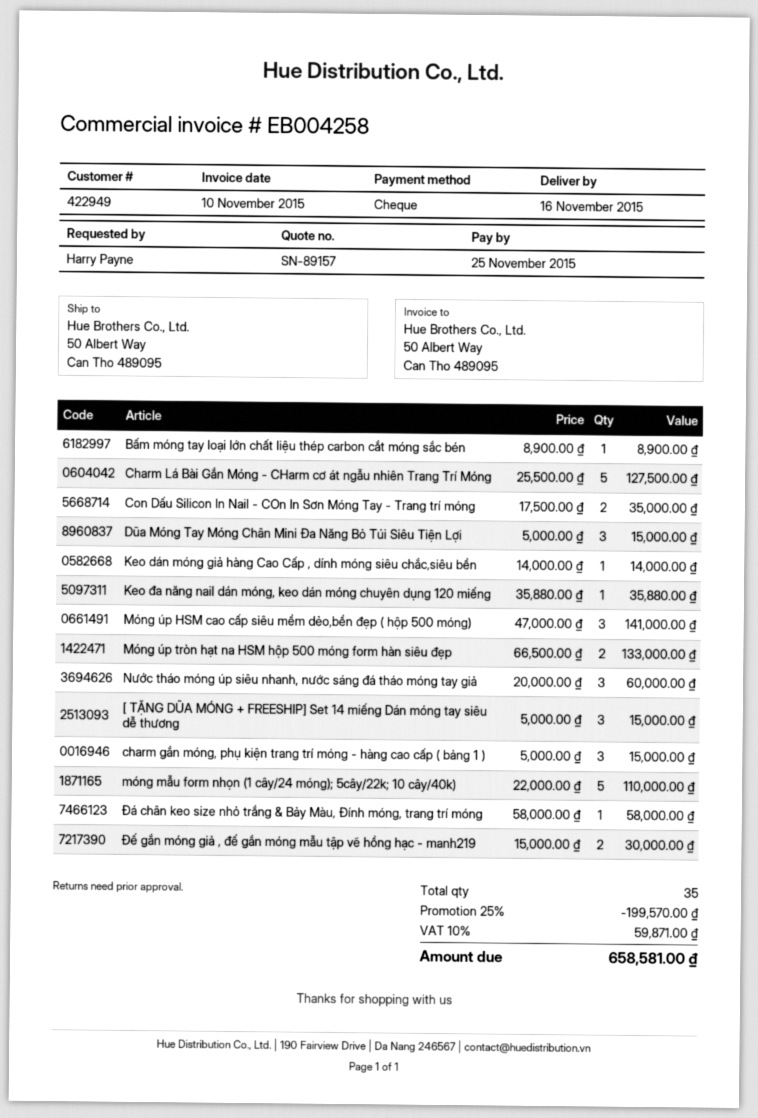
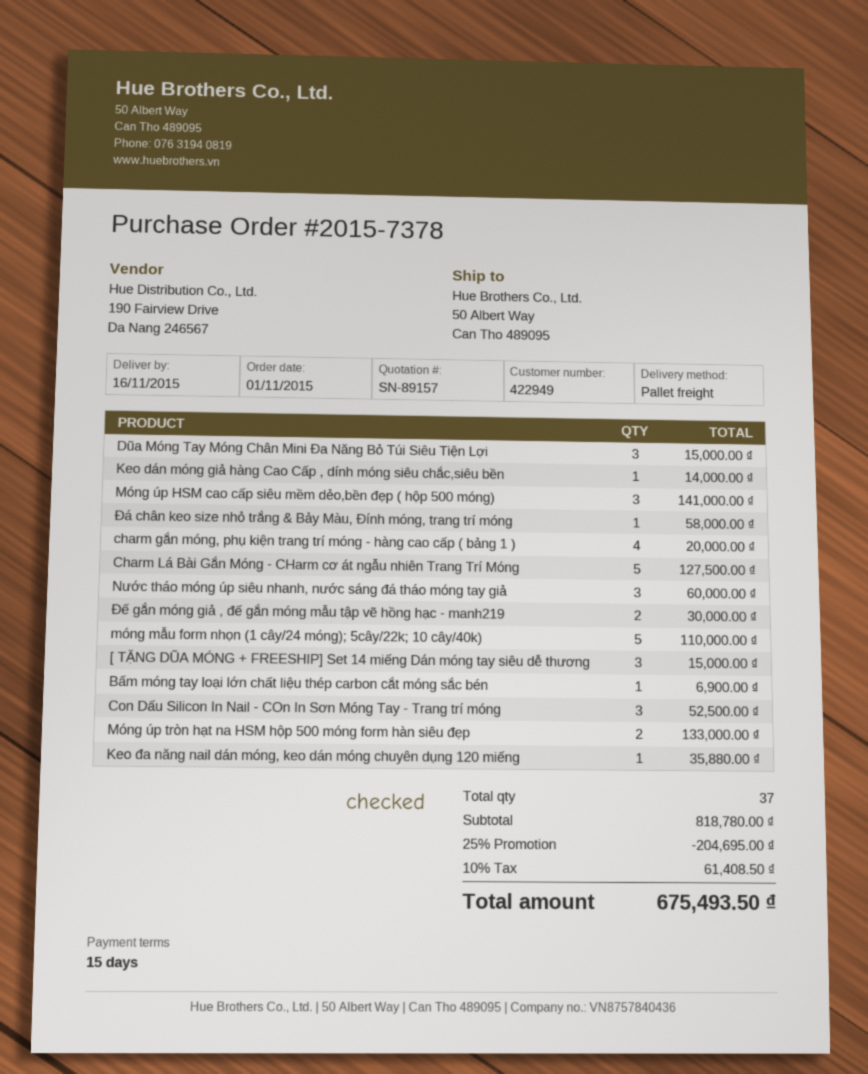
Bấm móng tay loại lớn chất liệu thép carbon cắt móng sắc bén: 1 for 8900.00 -> 1 for 6900.00
Con Dấu Silicon In Nail - COn In Sơn Móng Tay - Trang trí móng: 2 for 35000.00 -> 3 for 52500.00
charm gắn móng, phụ kiện trang trí móng - hàng cao cấp ( bảng 1 ): 3 for 15000.00 -> 4 for 20000.00
total quantity: 35 -> 37
discount: 25% = 199570.00 -> 25% = 204695.00
tax: 10% = 59871.00 -> 10% = 61408.50
total: 658581.00 -> 675493.50

